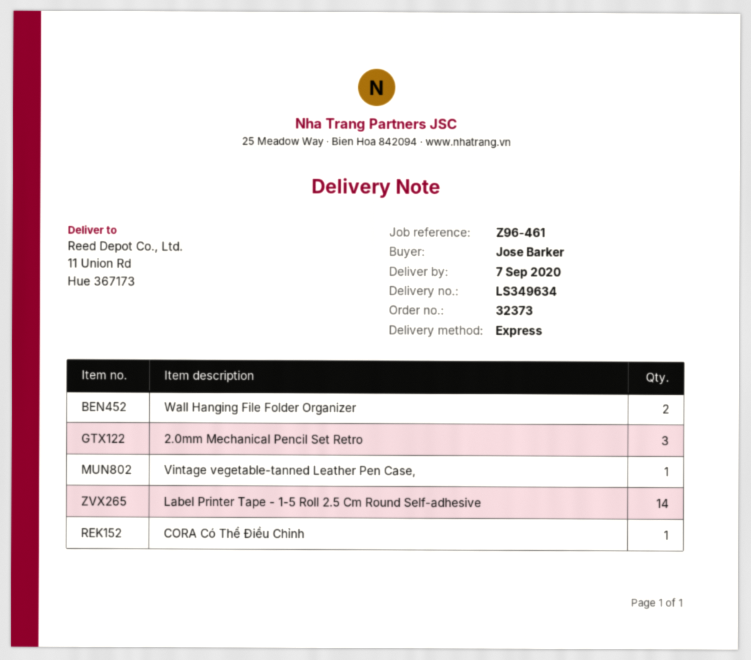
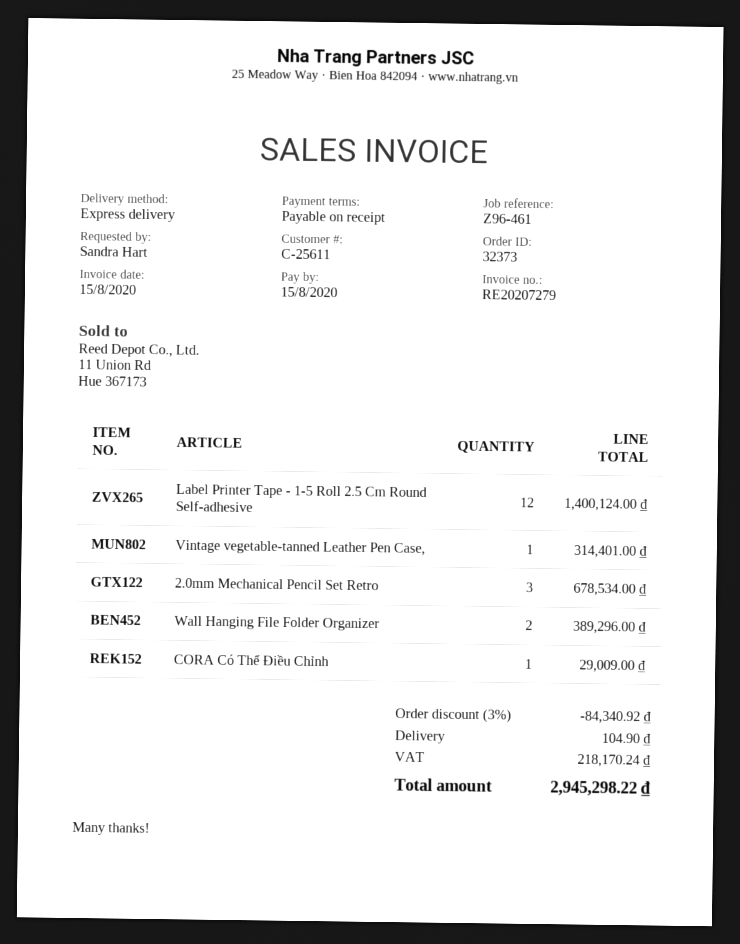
ordered by: Jose Barker -> Sandra Hart
Label Printer Tape - 1-5 Roll 2.5 Cm Round Self-adhesive: 14 -> 12

